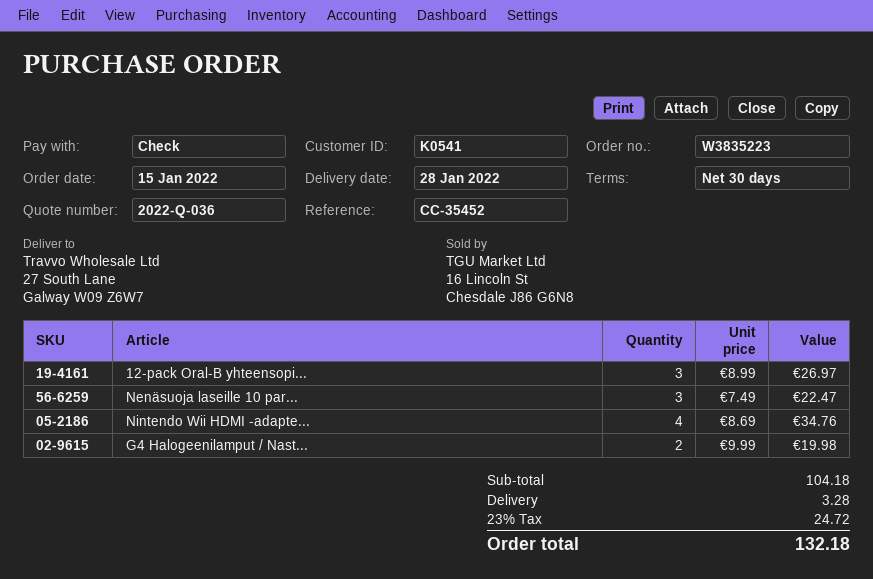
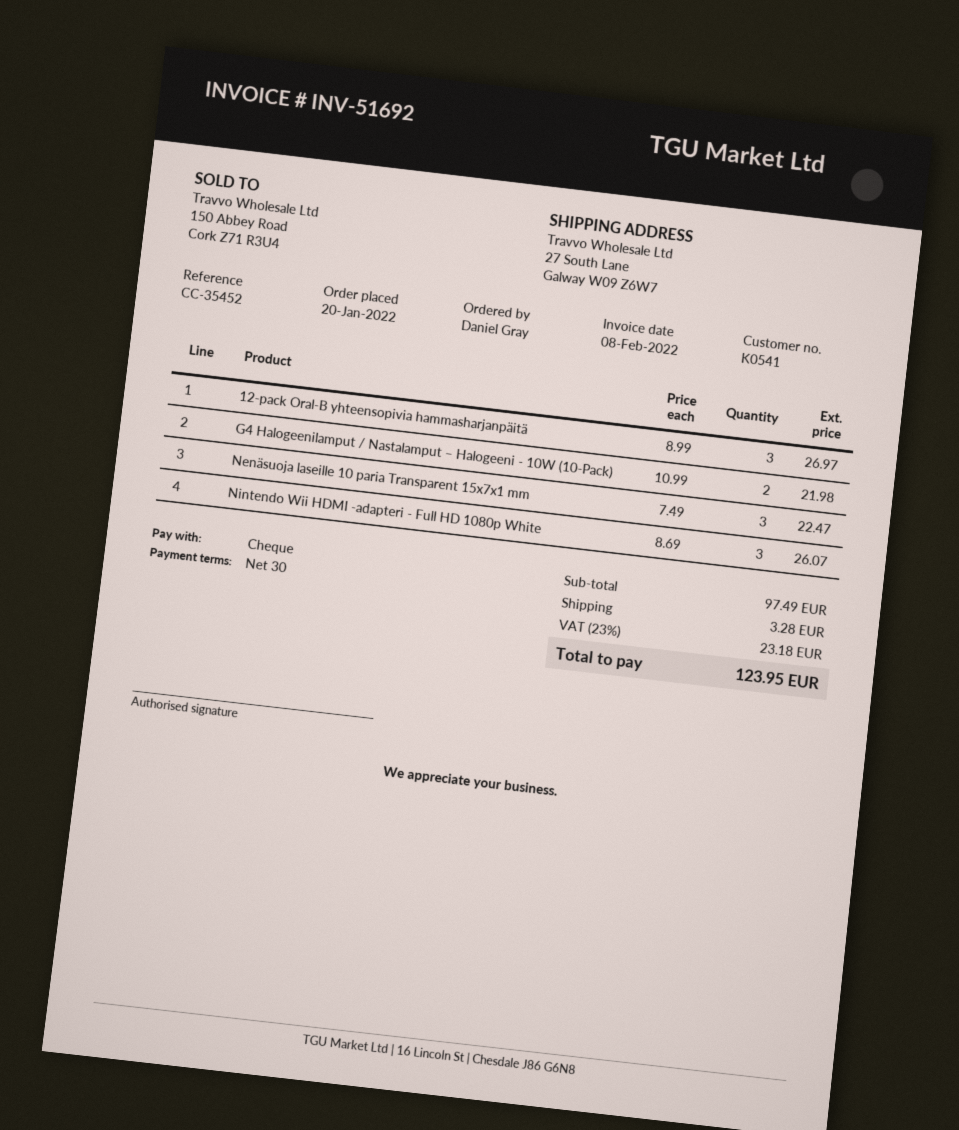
order date: 2022-01-15 -> 2022-01-20
Nintendo Wii HDMI -adapte...: 4 x 8.69 = 34.76 -> 3 x 8.69 = 26.07
G4 Halogeenilamput / Nast...: 2 x 9.99 = 19.98 -> 2 x 10.99 = 21.98
subtotal: 104.18 -> 97.49
tax: 23% = 24.72 -> 23% = 23.18
total: 132.18 -> 123.95

